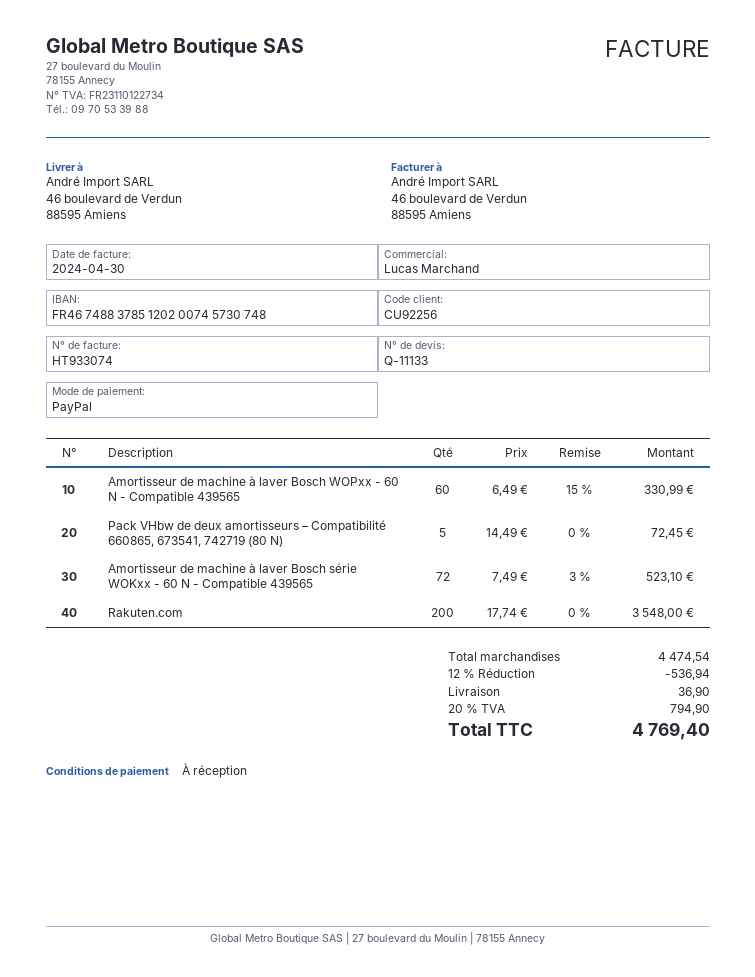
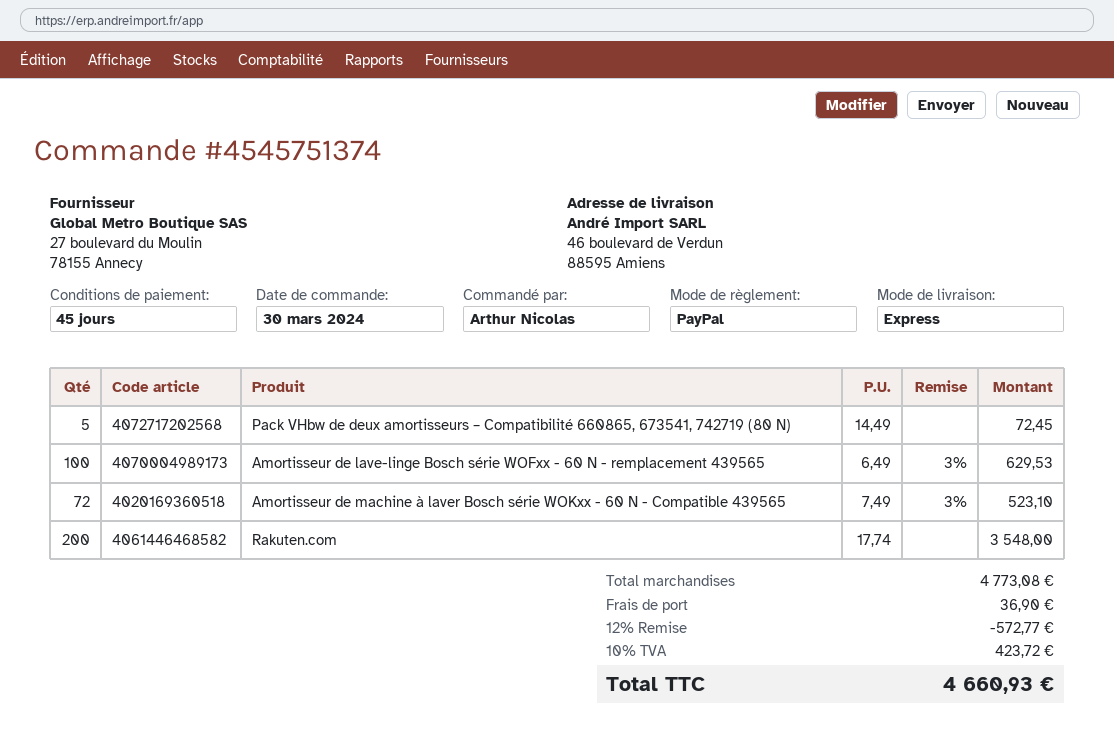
payment terms: on receipt -> 45 days
Amortisseur de machine à laver Bosch WOPxx - 60 N - Compatible 439565: 60 x 6.49 - 15% = 330.99 -> none
Amortisseur de lave-linge Bosch série WOFxx - 60 N - remplacement 439565: none -> 100 x 6.49 - 3% = 629.53
subtotal: 4474.54 -> 4773.08
discount: 12% = 536.94 -> 12% = 572.77
tax: 20% = 794.90 -> 10% = 423.72
total: 4769.40 -> 4660.93

